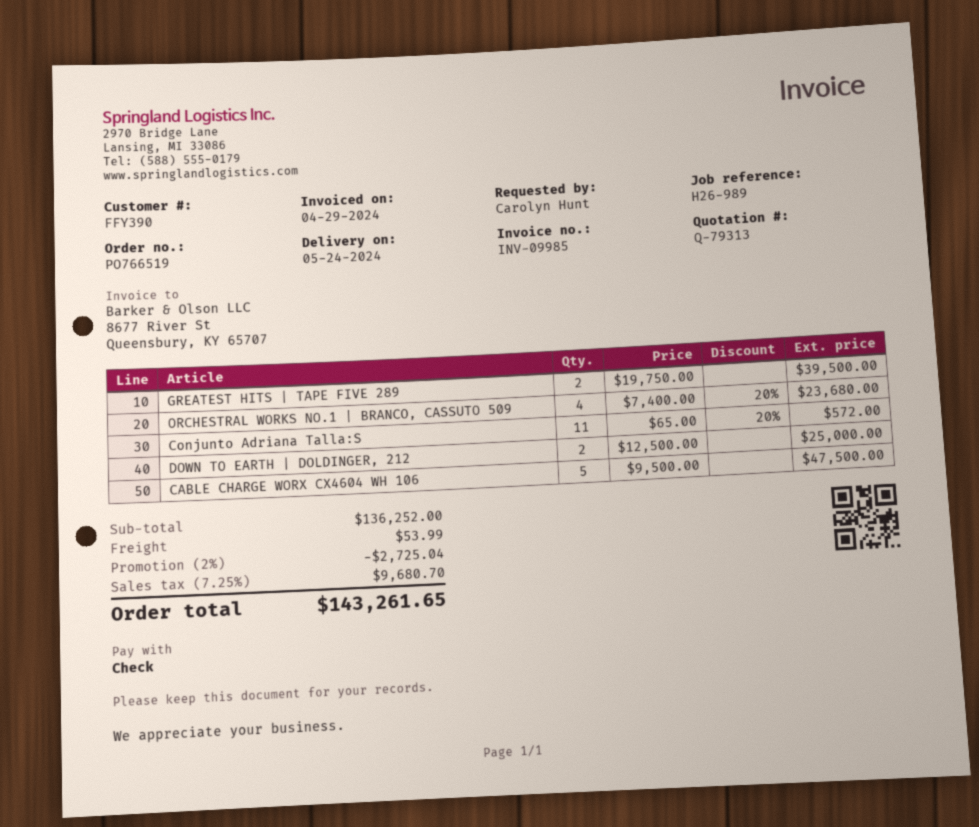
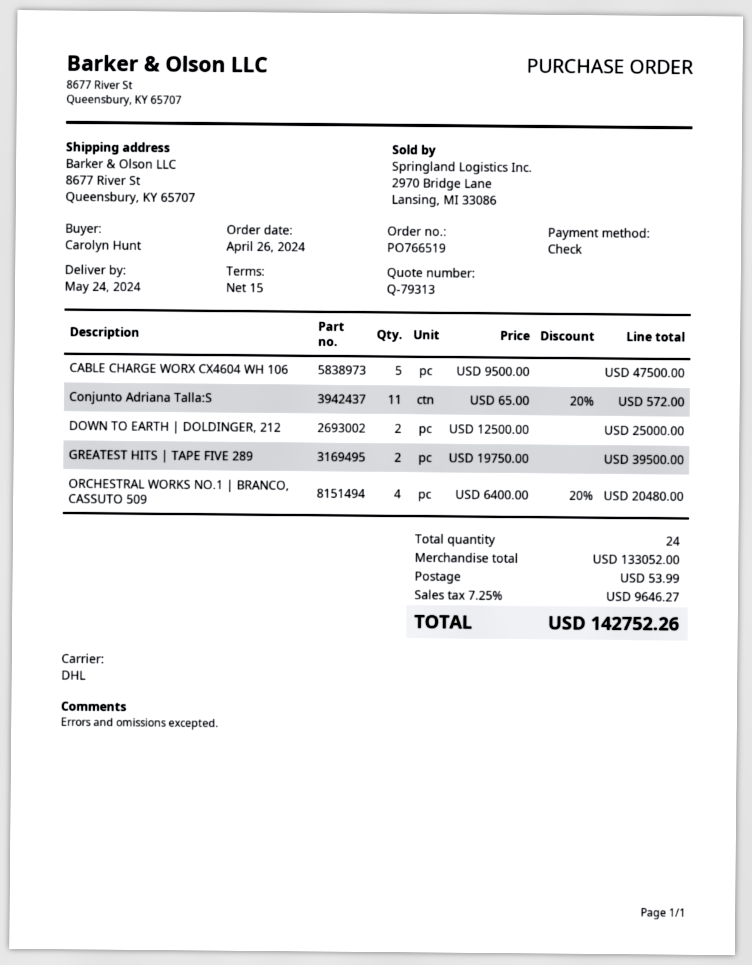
ORCHESTRAL WORKS NO.1 | BRANCO, CASSUTO 509: 4 x 7400.00 - 20% = 23680.00 -> 4 x 6400.00 - 20% = 20480.00
subtotal: 136252.00 -> 133052.00
discount: 2% = 2725.04 -> none
tax: 7.25% = 9680.70 -> 7.25% = 9646.27
total: 143261.65 -> 142752.26

